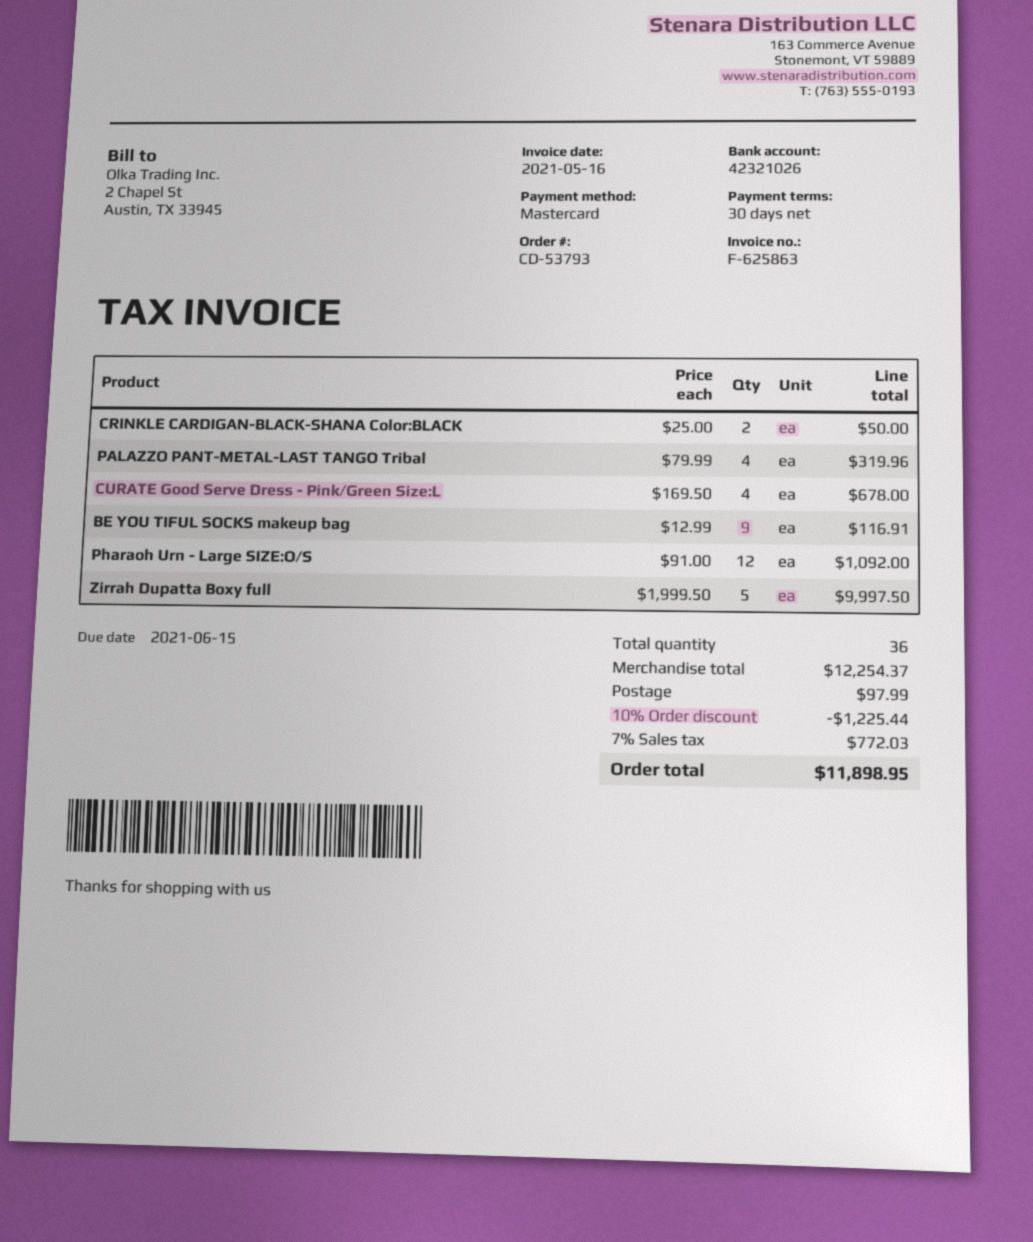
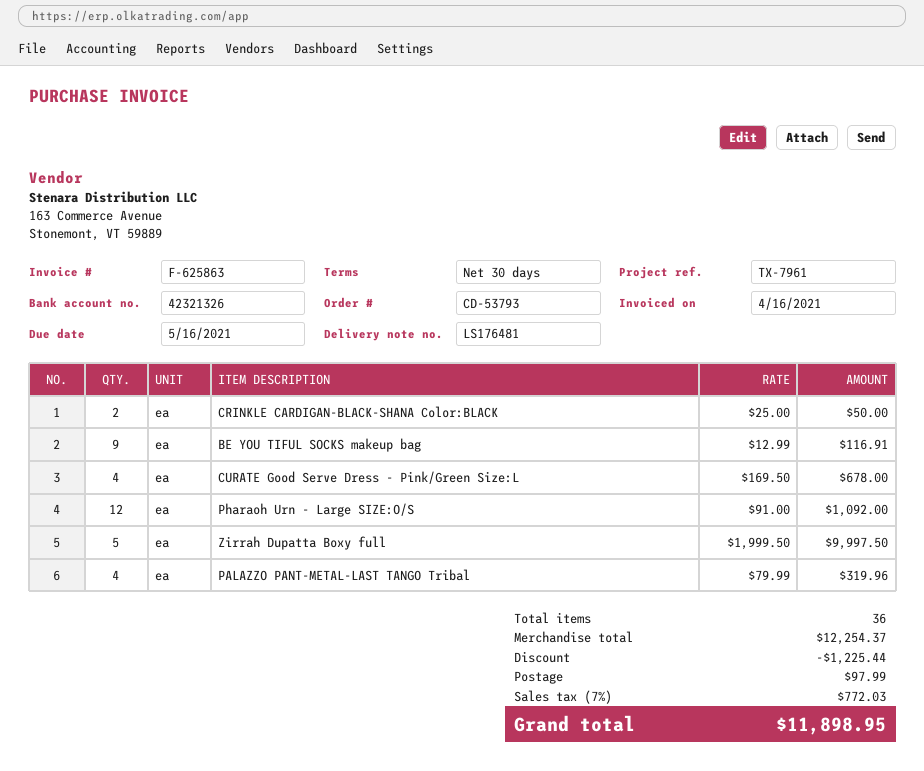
invoice date: 2021-05-16 -> 2021-04-16
due date: 2021-06-15 -> 2021-05-16
bank account: 42321026 -> 42321326

